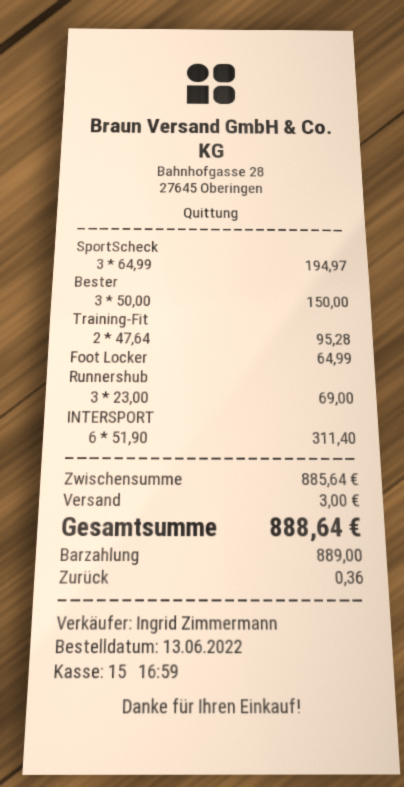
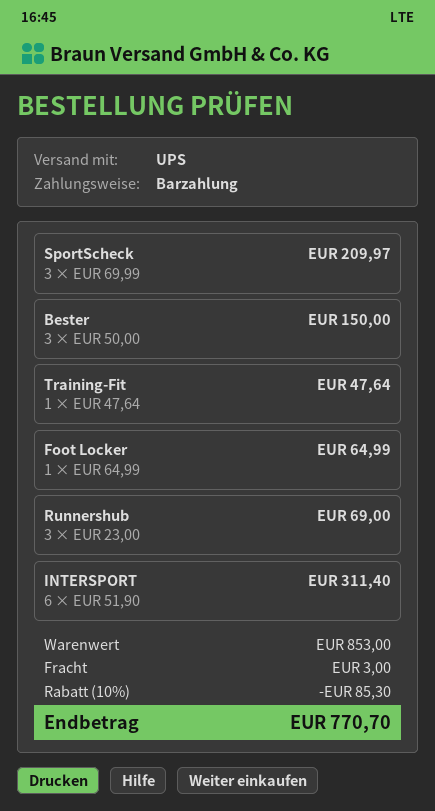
SportScheck: 3 x 64.99 = 194.97 -> 3 x 69.99 = 209.97
Training-Fit: 2 x 47.64 = 95.28 -> 1 x 47.64 = 47.64
subtotal: 885.64 -> 853.00
discount: none -> 10% = 85.30
total: 888.64 -> 770.70

